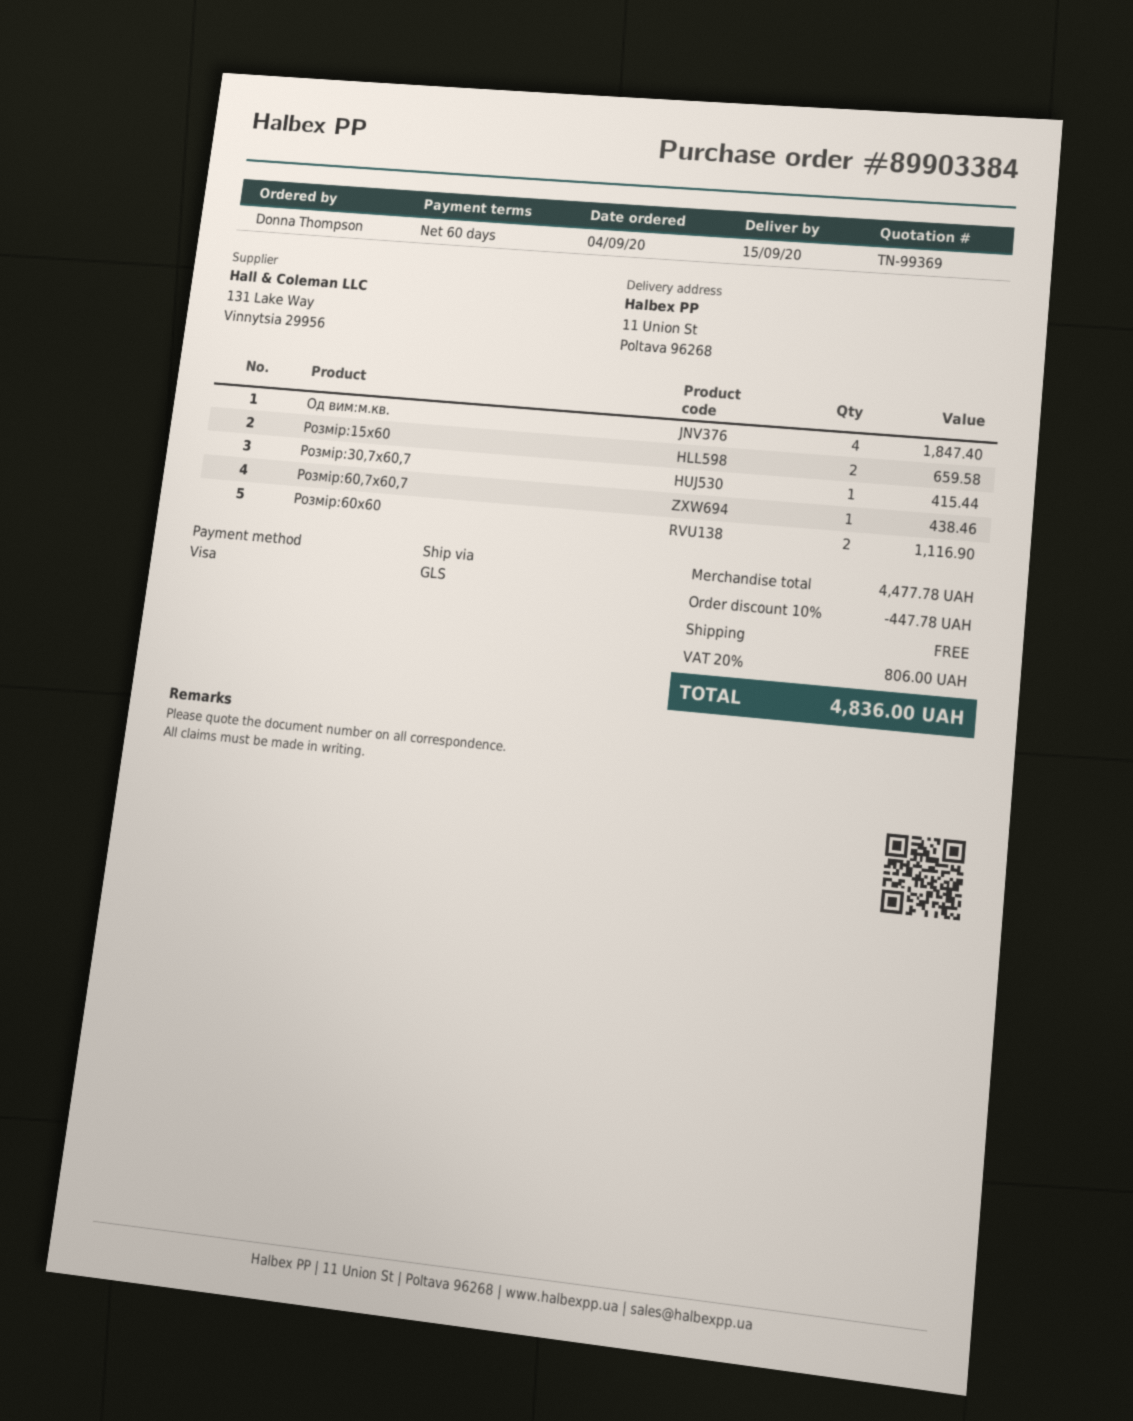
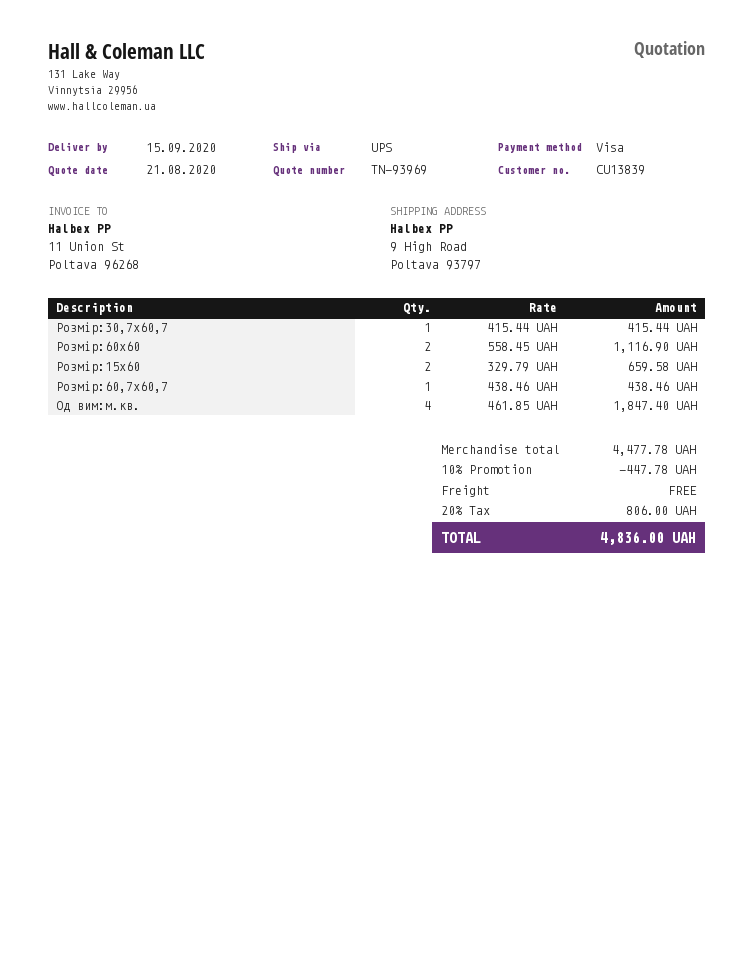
quote number: TN-99369 -> TN-93969
shipping method: GLS -> UPS
ship to: 11 Union St, Poltava 96268 -> 9 High Road, Poltava 93797

